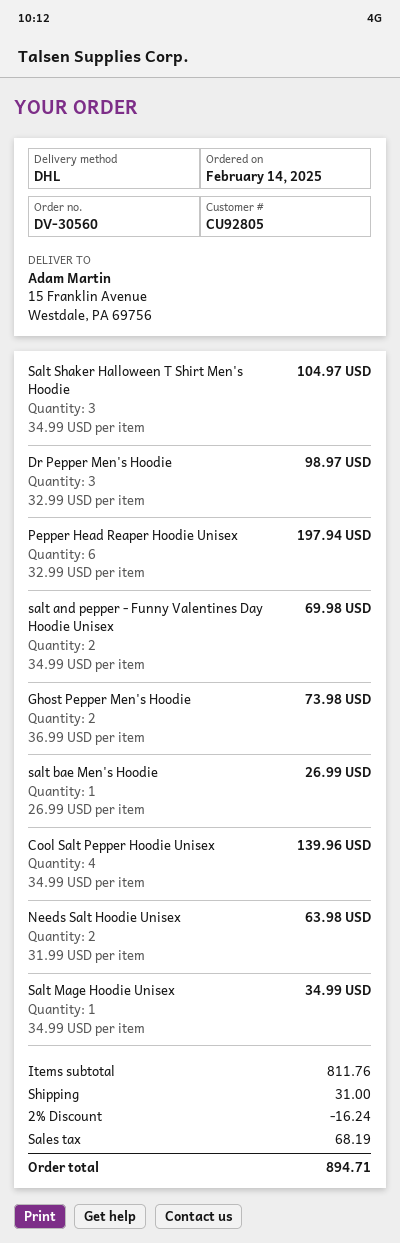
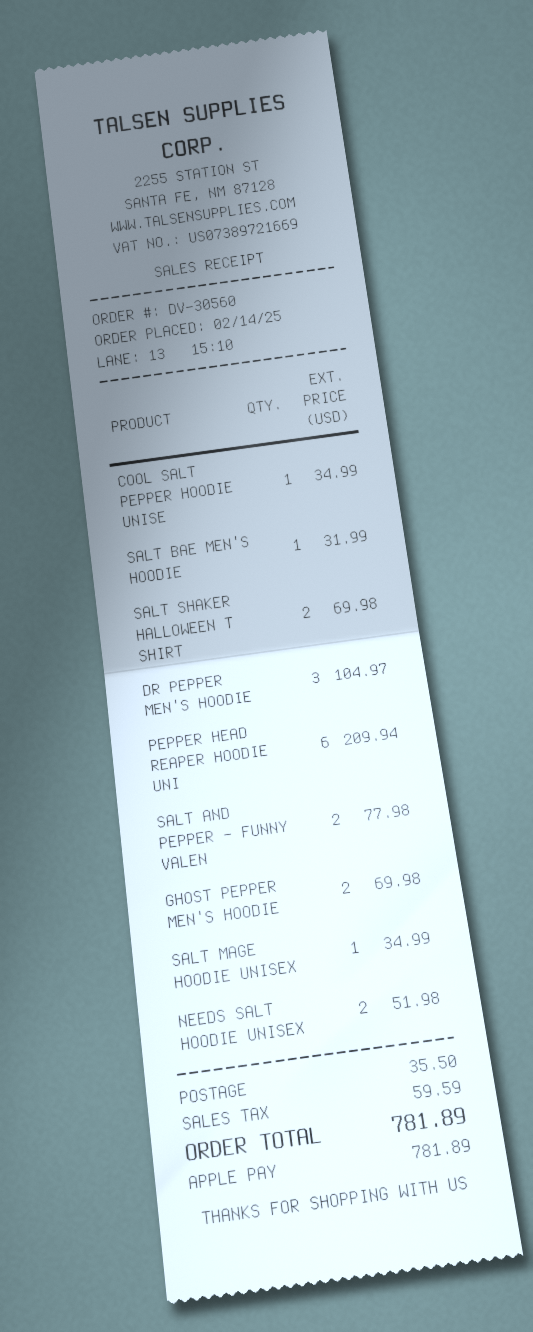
Salt Shaker Halloween T Shirt Men's Hoodie: 3 for 104.97 -> 2 for 69.98
Dr Pepper Men's Hoodie: 3 for 98.97 -> 3 for 104.97
Pepper Head Reaper Hoodie Unisex: 6 for 197.94 -> 6 for 209.94
salt and pepper - Funny Valentines Day Hoodie Unisex: 2 for 69.98 -> 2 for 77.98
Ghost Pepper Men's Hoodie: 2 for 73.98 -> 2 for 69.98
salt bae Men's Hoodie: 1 for 26.99 -> 1 for 31.99
Cool Salt Pepper Hoodie Unisex: 4 for 139.96 -> 1 for 34.99
Needs Salt Hoodie Unisex: 2 for 63.98 -> 2 for 51.98
discount: 2% = 16.24 -> none
shipping: 31.00 -> 35.50
tax: 68.19 -> 59.59
total: 894.71 -> 781.89

